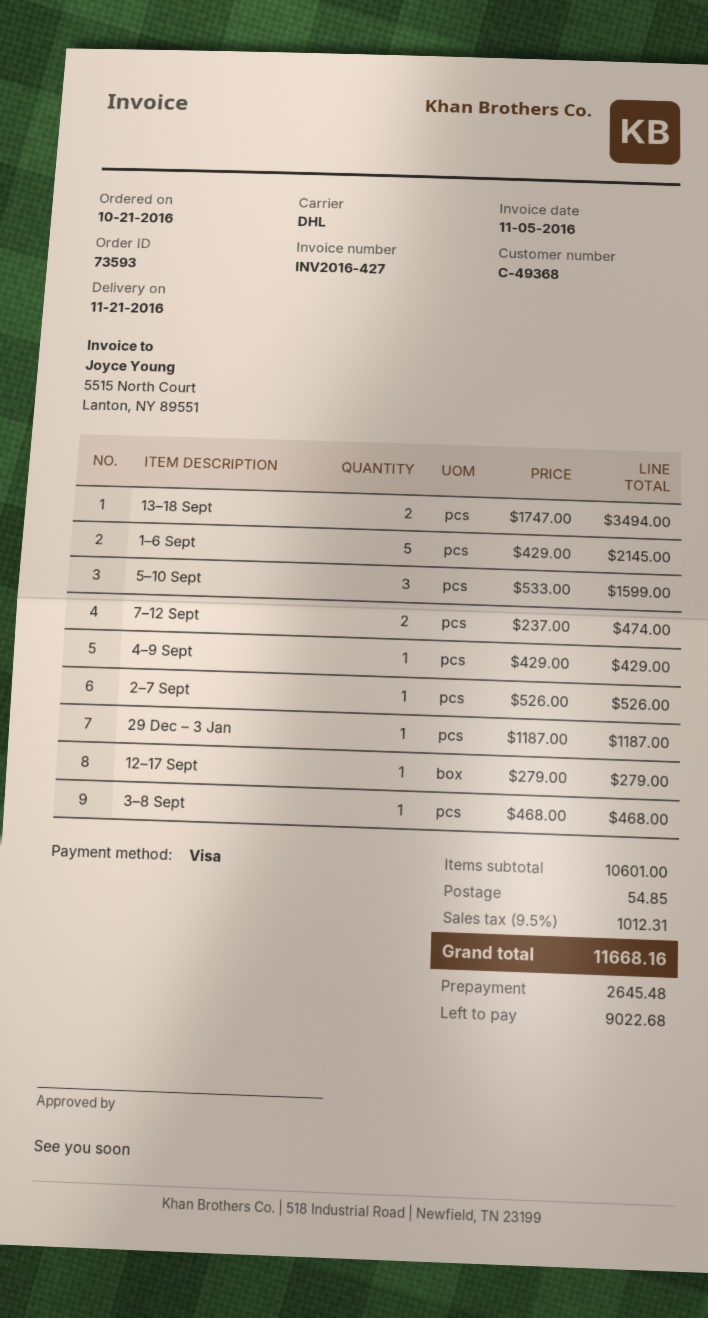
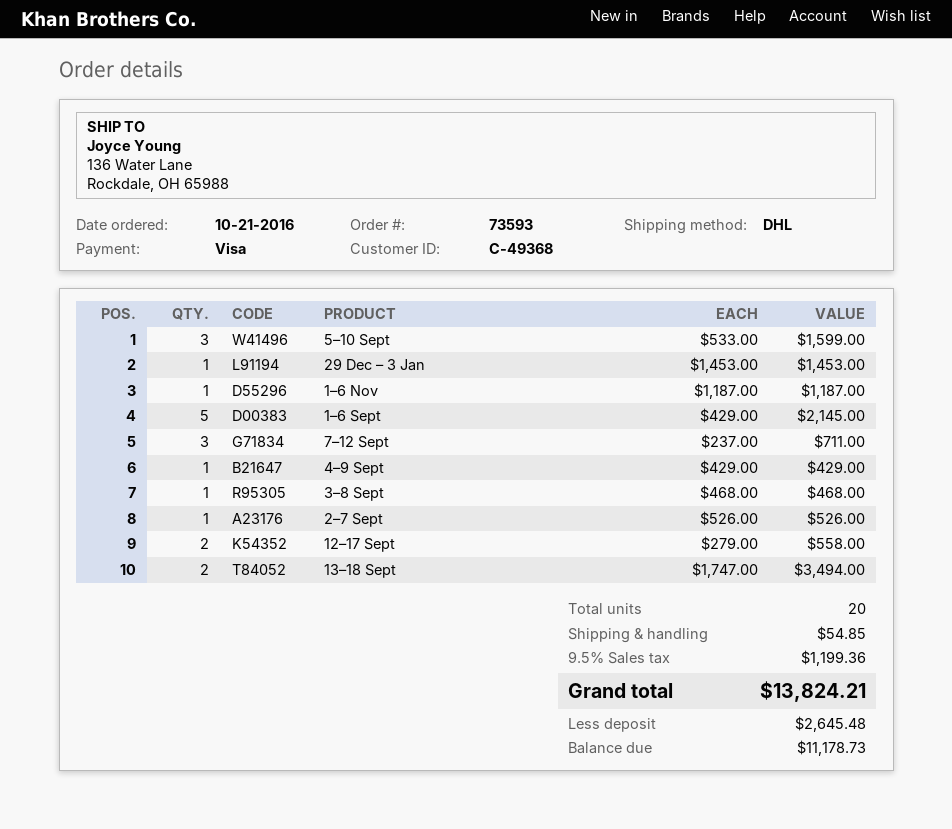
7–12 Sept: 2 x 237.00 = 474.00 -> 3 x 237.00 = 711.00
29 Dec – 3 Jan: 1 x 1187.00 = 1187.00 -> 1 x 1453.00 = 1453.00
12–17 Sept: 1 x 279.00 = 279.00 -> 2 x 279.00 = 558.00
1–6 Nov: none -> 1 x 1187.00 = 1187.00
tax: 9.5% = 1012.31 -> 9.5% = 1199.36
total: 11668.16 -> 13824.21
balance: 9022.68 -> 11178.73

